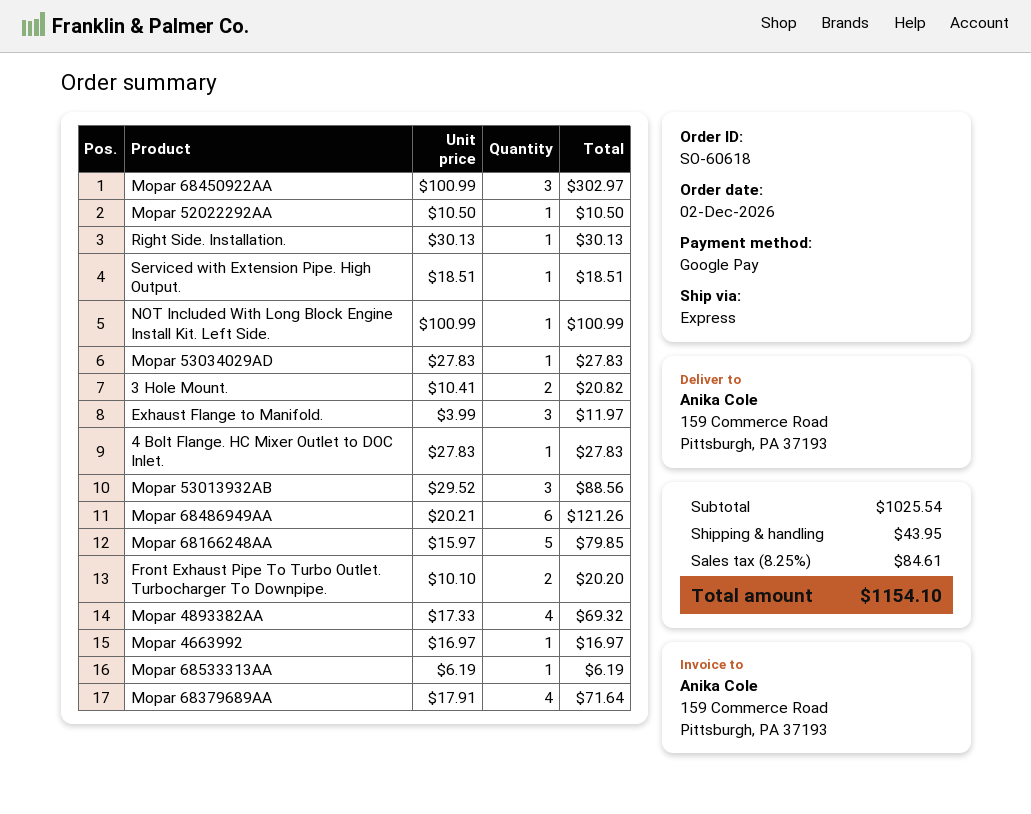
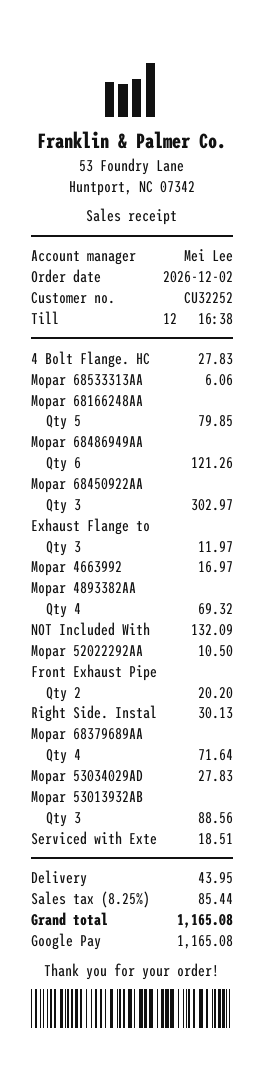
NOT Included With Long Block Engine Install Kit. Left Side.: 1 for 100.99 -> 1 for 132.09
3 Hole Mount.: 2 for 20.82 -> none
Mopar 68533313AA: 1 for 6.19 -> 1 for 6.06
tax: 8.25% = 84.61 -> 8.25% = 85.44
total: 1154.10 -> 1165.08

